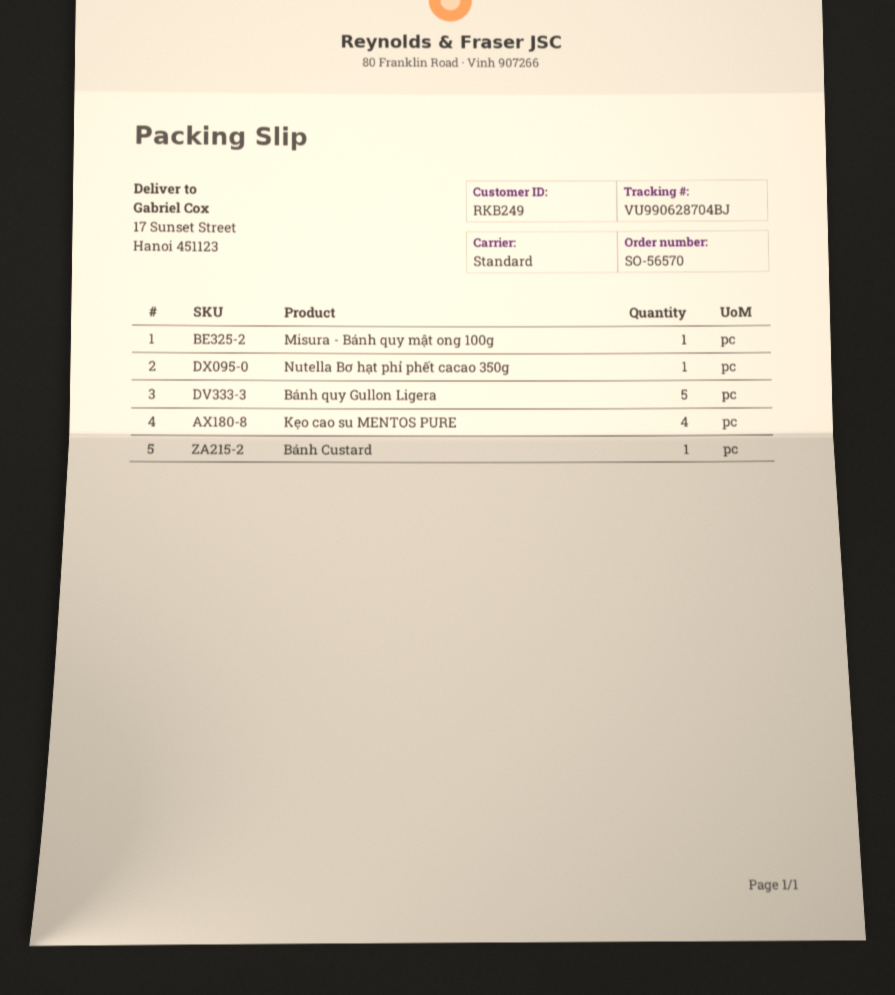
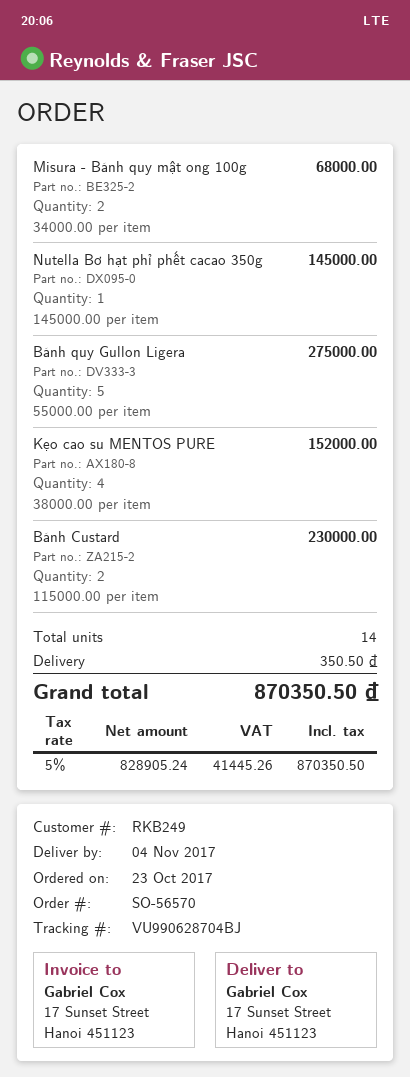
Misura - Bánh quy mật ong 100g: 1 -> 2
Bánh Custard: 1 -> 2

